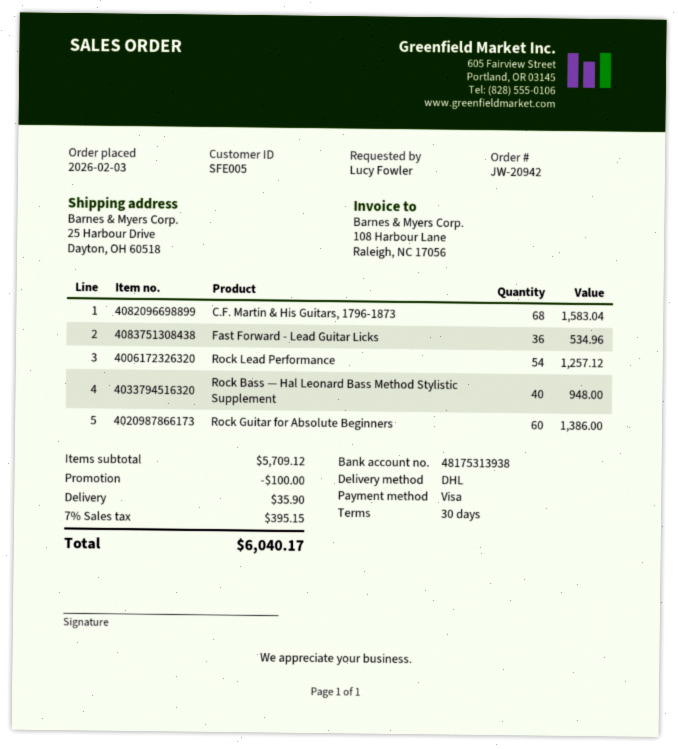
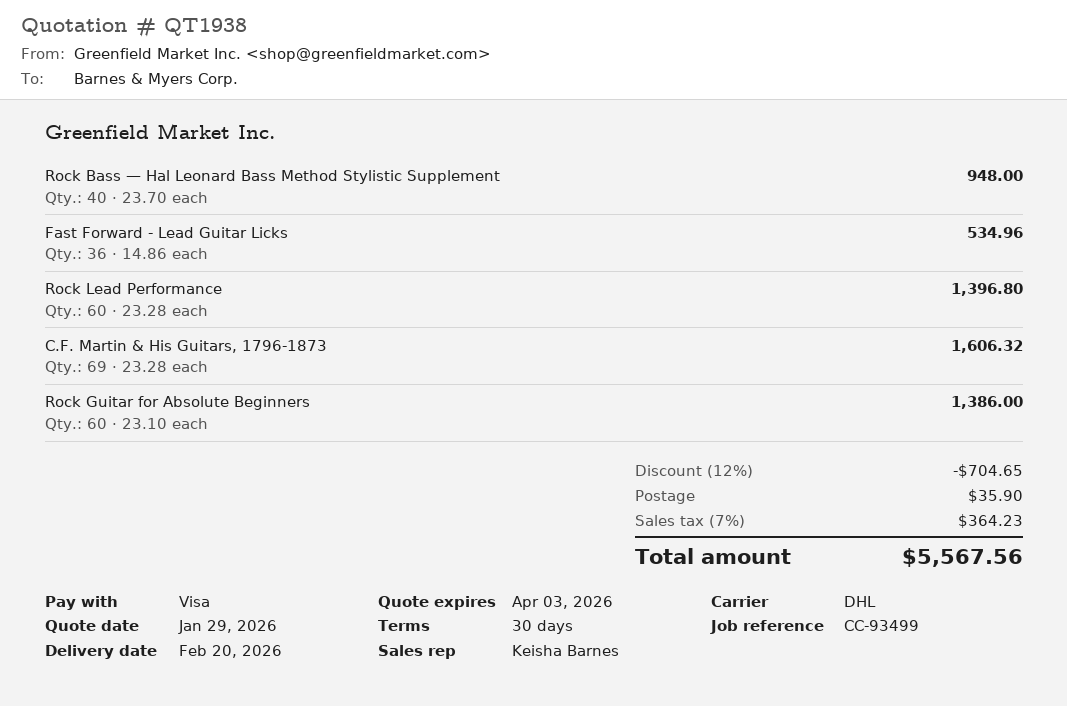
C.F. Martin & His Guitars, 1796-1873: 68 for 1583.04 -> 69 for 1606.32
Rock Lead Performance: 54 for 1257.12 -> 60 for 1396.80
discount: 100.00 -> 704.65
tax: 7% = 395.15 -> 7% = 364.23
total: 6040.17 -> 5567.56

